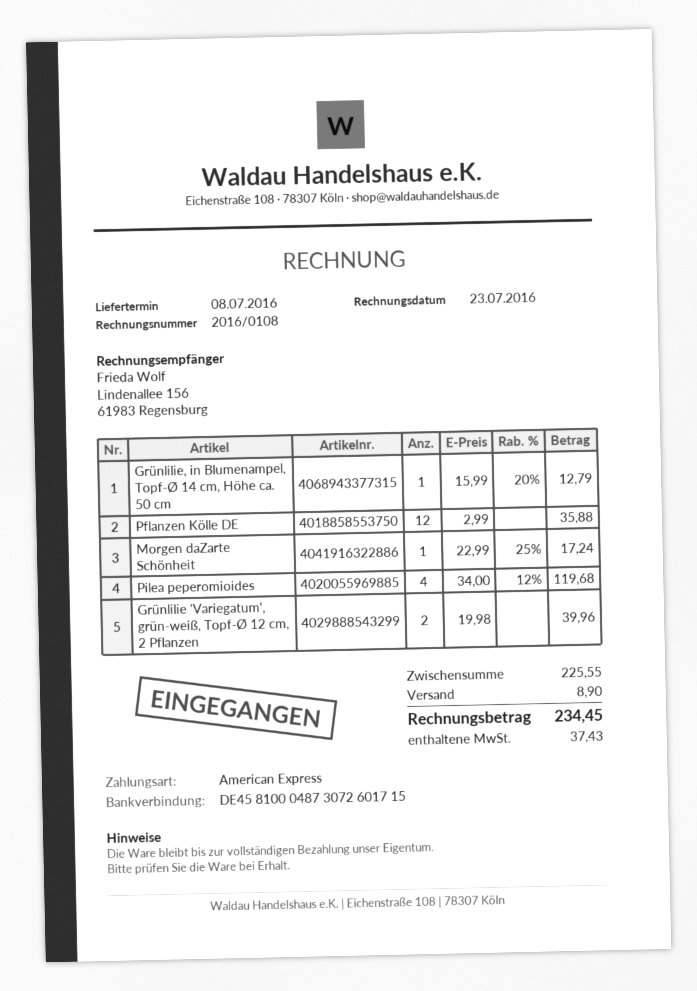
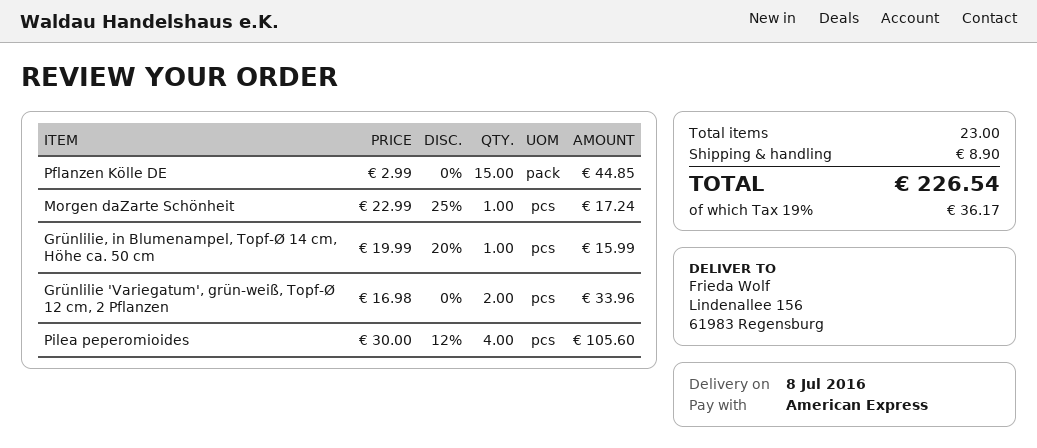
Grünlilie, in Blumenampel, Topf-Ø 14 cm, Höhe ca. 50 cm: 1 x 15.99 - 20% = 12.79 -> 1 x 19.99 - 20% = 15.99
Pflanzen Kölle DE: 12 x 2.99 = 35.88 -> 15 x 2.99 = 44.85
Pilea peperomioides: 4 x 34.00 - 12% = 119.68 -> 4 x 30.00 - 12% = 105.60
Grünlilie 'Variegatum', grün-weiß, Topf-Ø 12 cm, 2 Pflanzen: 2 x 19.98 = 39.96 -> 2 x 16.98 = 33.96
tax: 37.43 -> 36.17
total: 234.45 -> 226.54

